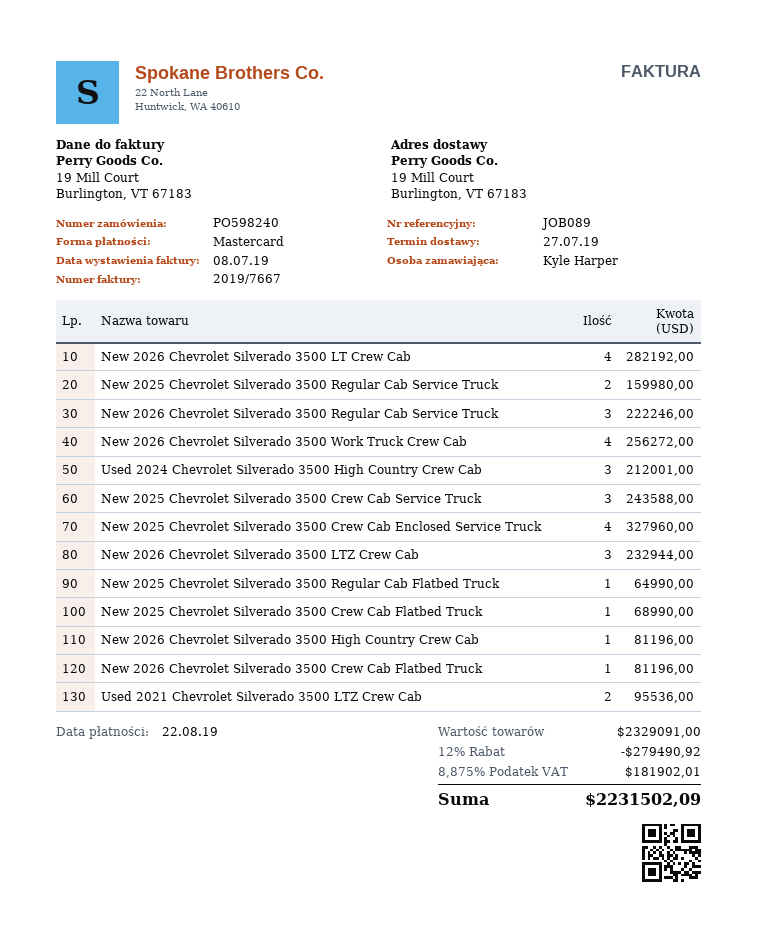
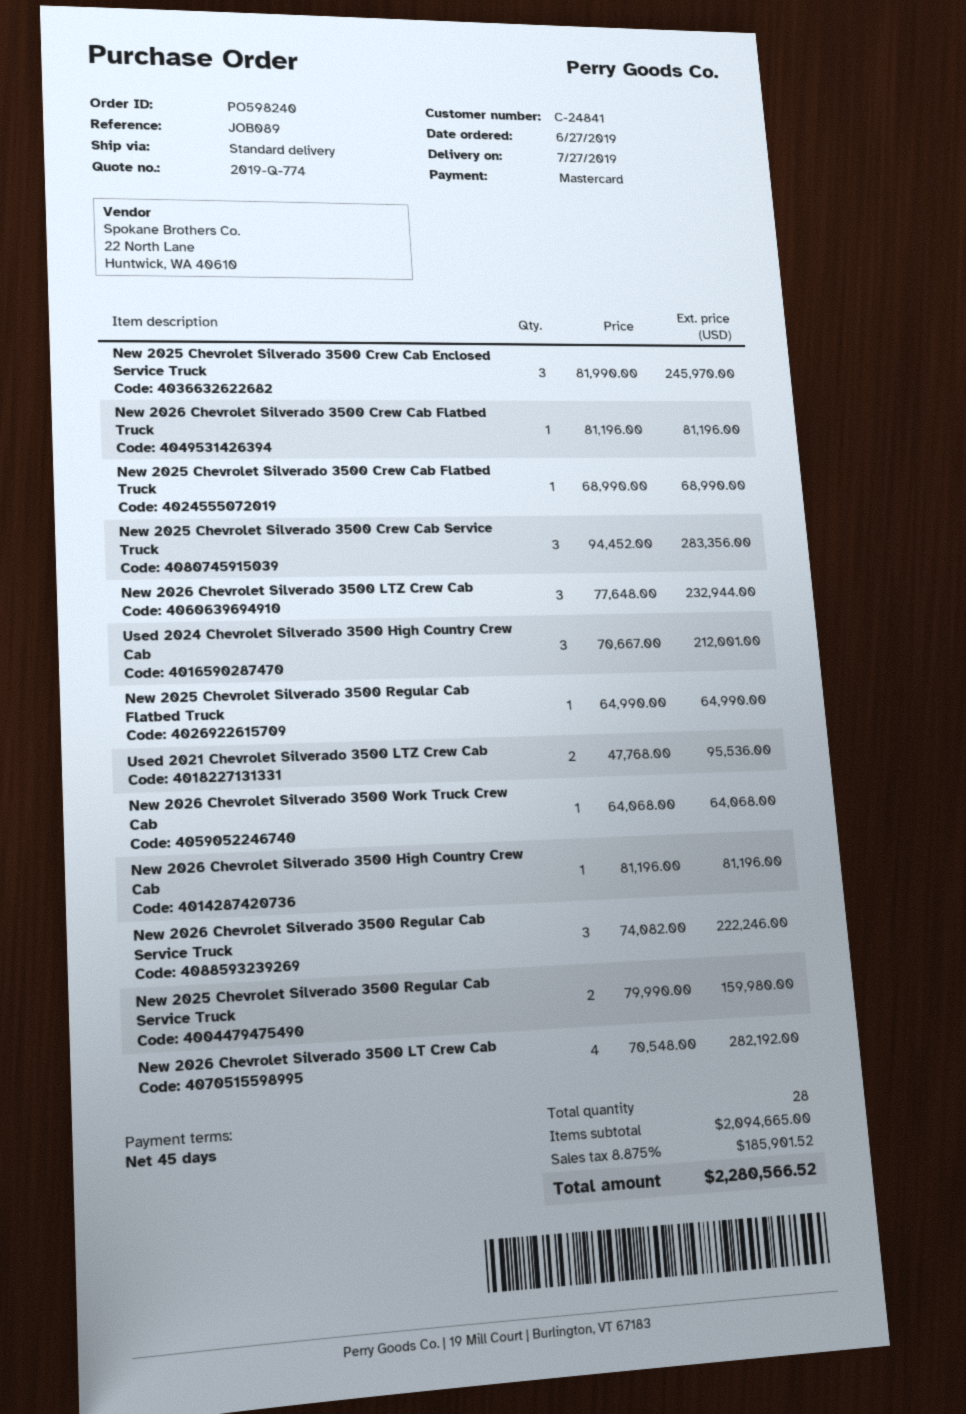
New 2026 Chevrolet Silverado 3500 Work Truck Crew Cab: 4 for 256272.00 -> 1 for 64068.00
New 2025 Chevrolet Silverado 3500 Crew Cab Service Truck: 3 for 243588.00 -> 3 for 283356.00
New 2025 Chevrolet Silverado 3500 Crew Cab Enclosed Service Truck: 4 for 327960.00 -> 3 for 245970.00
subtotal: 2329091.00 -> 2094665.00
discount: 12% = 279490.92 -> none
tax: 8.875% = 181902.01 -> 8.875% = 185901.52
total: 2231502.09 -> 2280566.52

